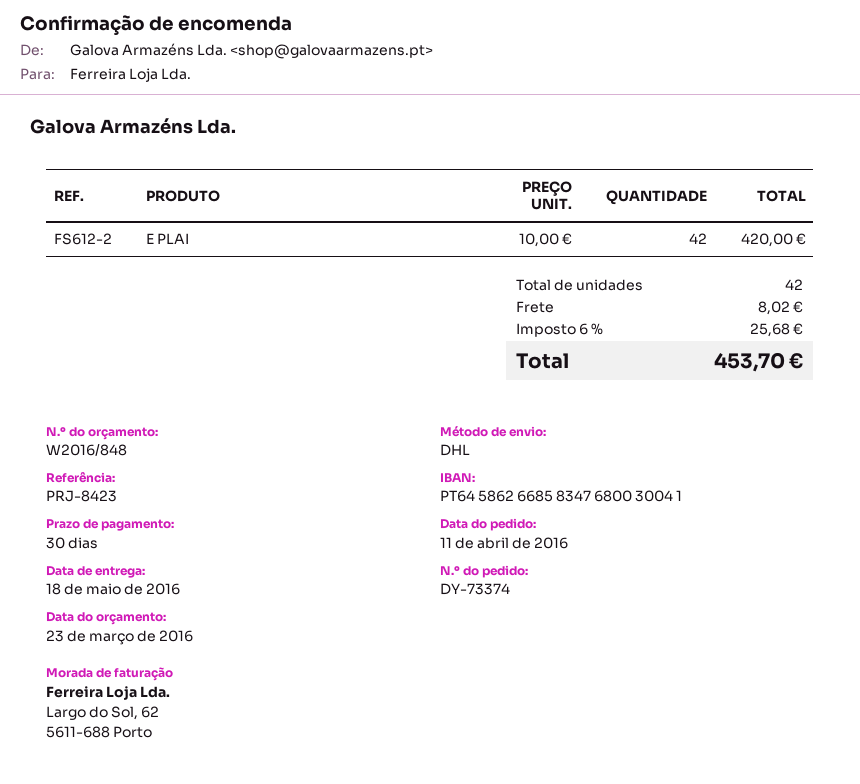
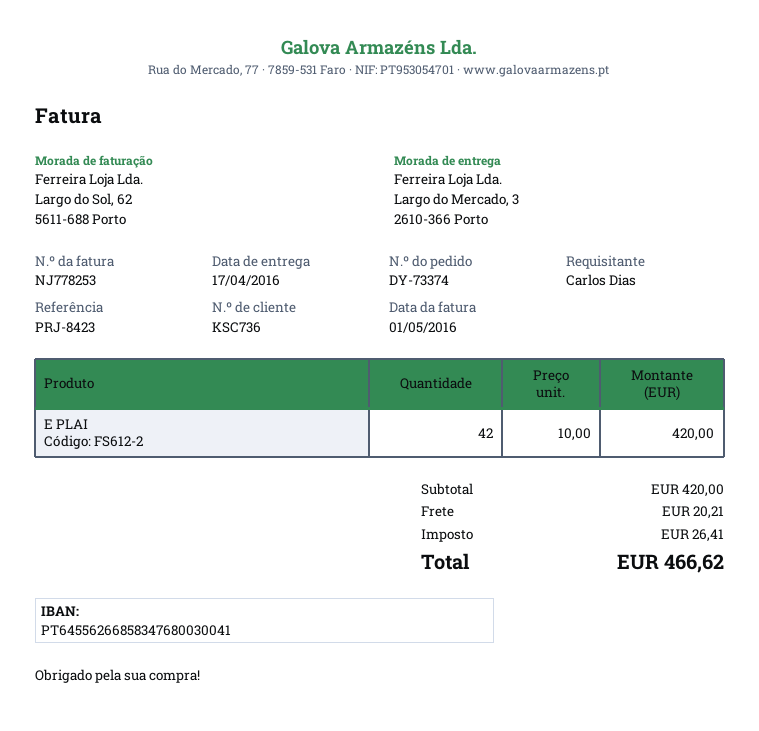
delivery date: 2016-05-18 -> 2016-04-17
bank account: PT64586266858347680030041 -> PT64556266858347680030041
shipping: 8.02 -> 20.21
tax: 25.68 -> 26.41
total: 453.70 -> 466.62

